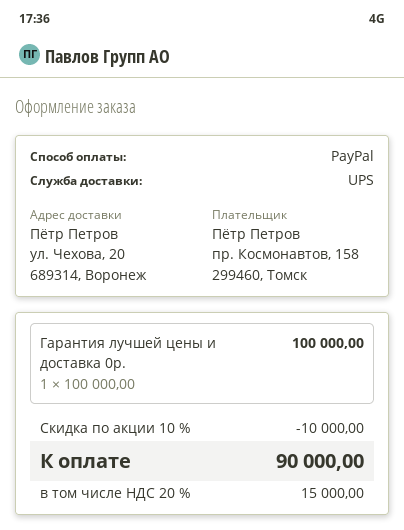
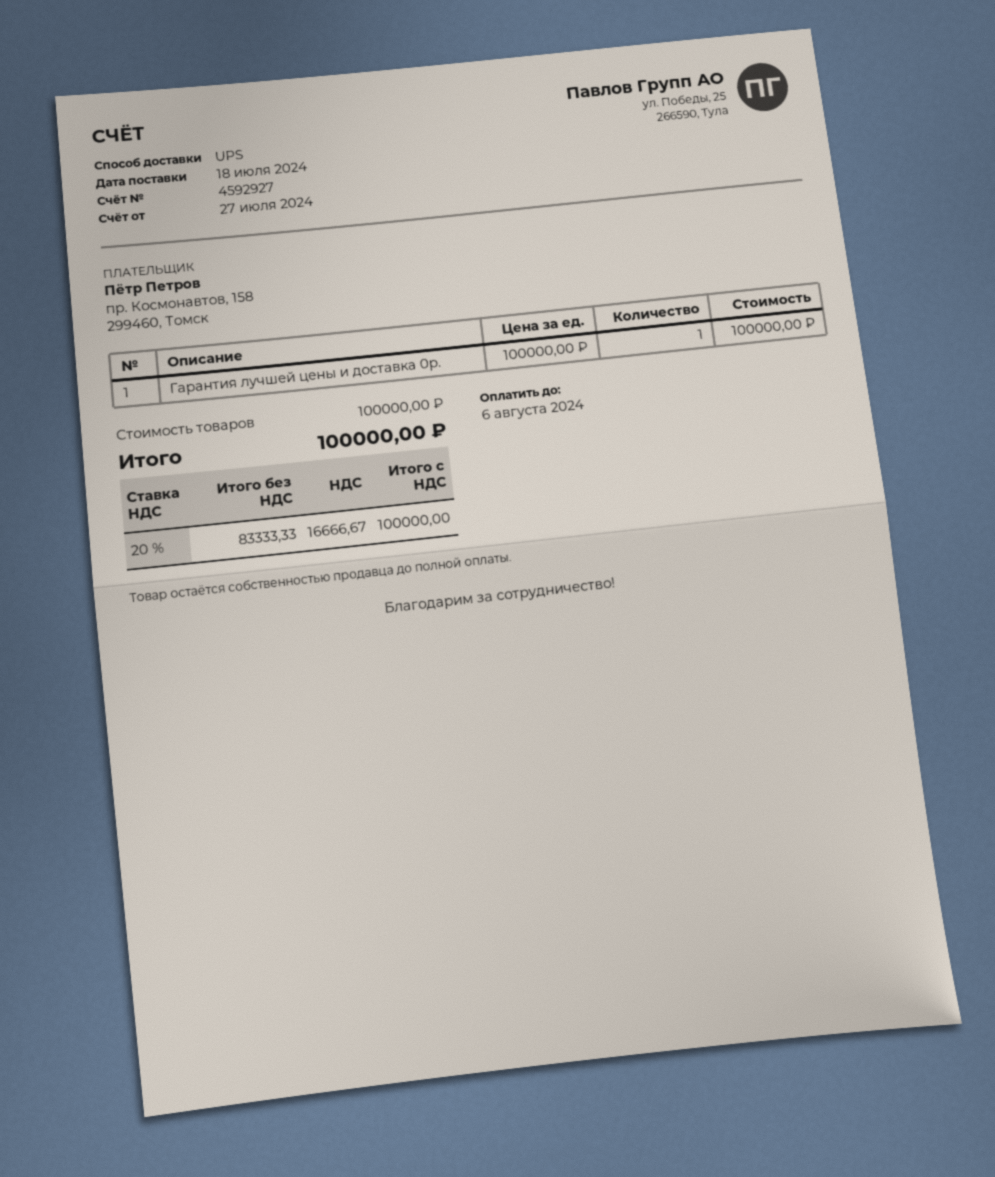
discount: 10% = 10000.00 -> none
tax: 20% = 15000.00 -> 20% = 16666.67
total: 90000.00 -> 100000.00

